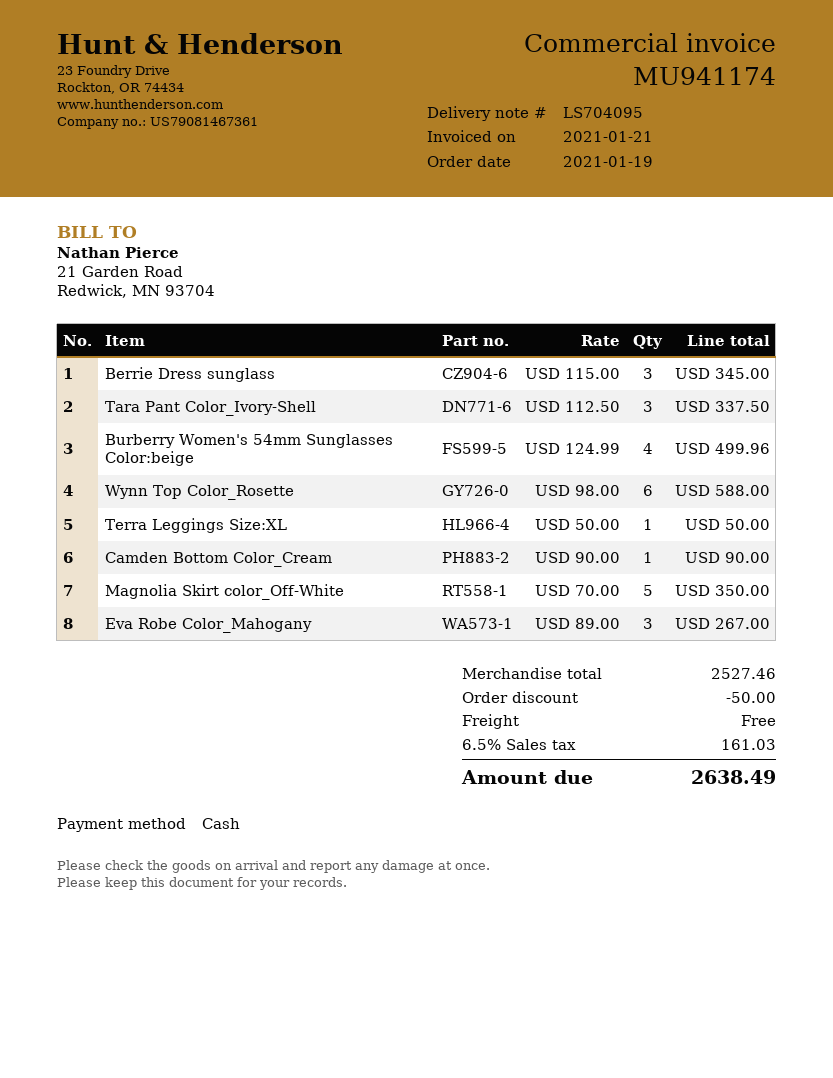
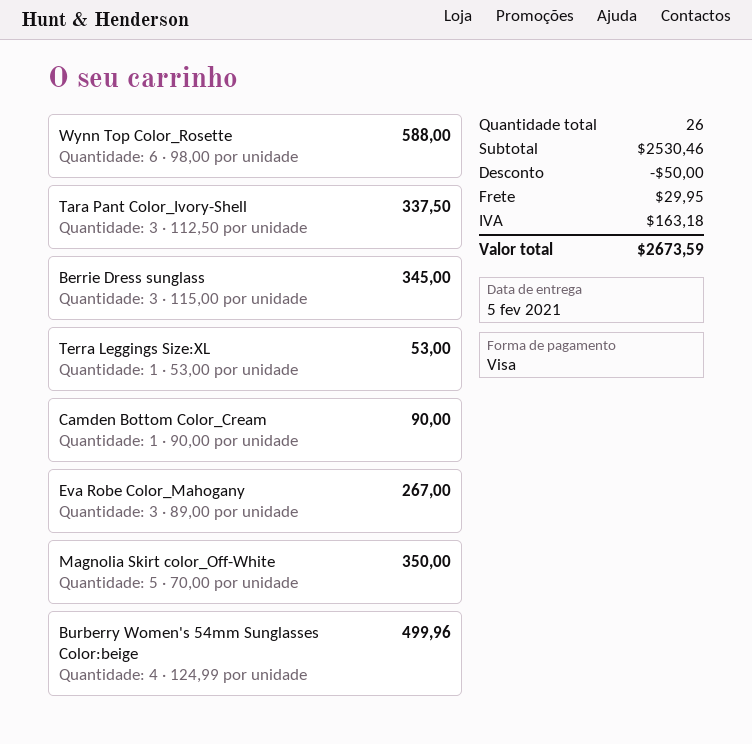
payment method: cash -> Visa
Terra Leggings Size:XL: 1 x 50.00 = 50.00 -> 1 x 53.00 = 53.00
subtotal: 2527.46 -> 2530.46
shipping: 0.00 -> 29.95
tax: 161.03 -> 163.18
total: 2638.49 -> 2673.59

